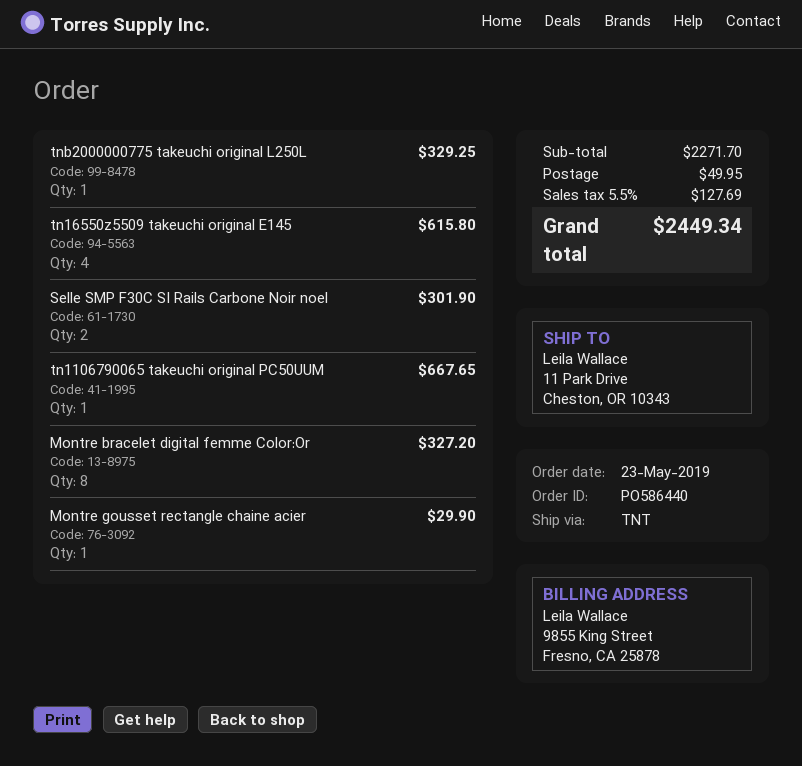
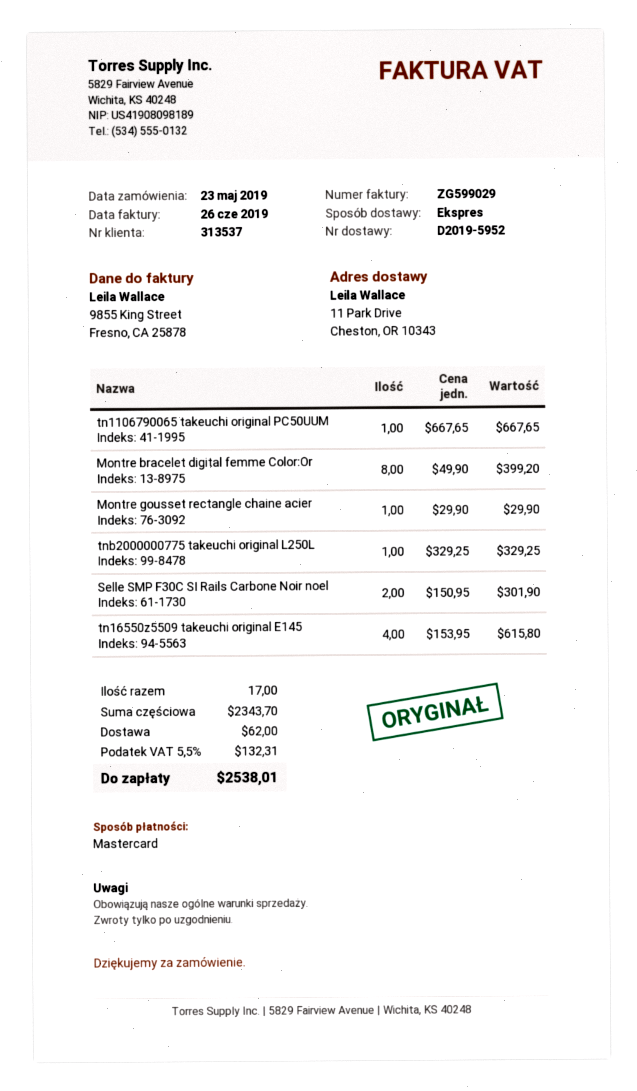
shipping method: TNT -> express
Montre bracelet digital femme Color:Or: 8 for 327.20 -> 8 for 399.20
subtotal: 2271.70 -> 2343.70
shipping: 49.95 -> 62.00
tax: 5.5% = 127.69 -> 5.5% = 132.31
total: 2449.34 -> 2538.01

